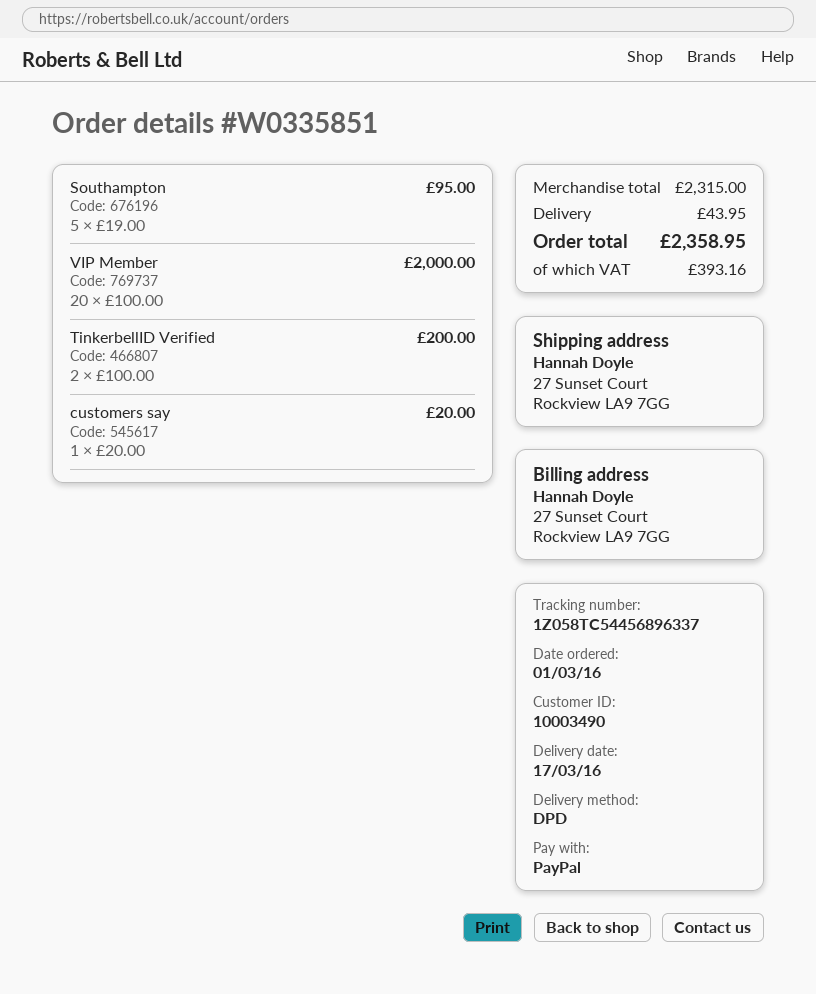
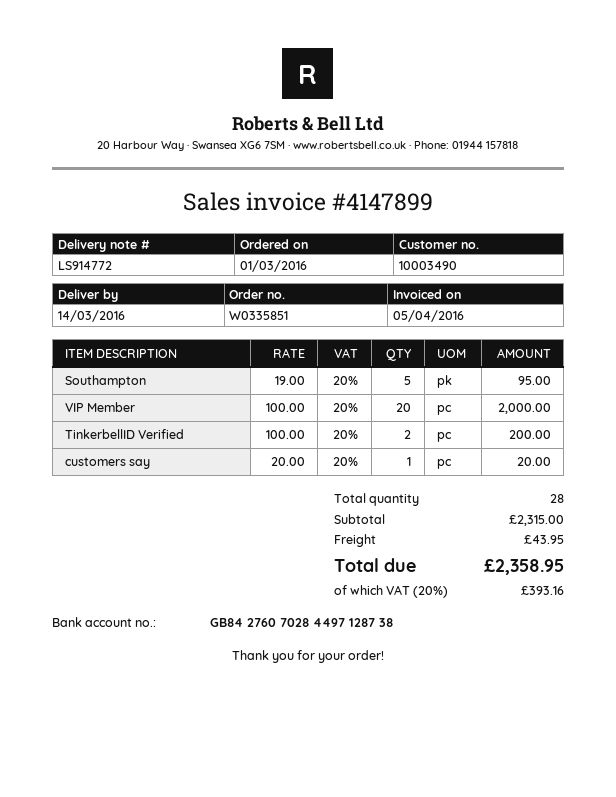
delivery date: 2016-03-17 -> 2016-03-14

